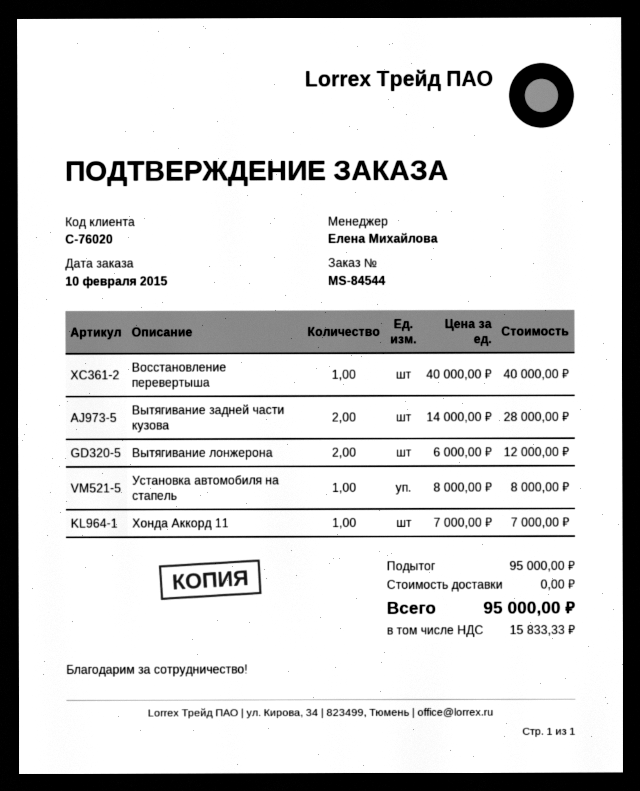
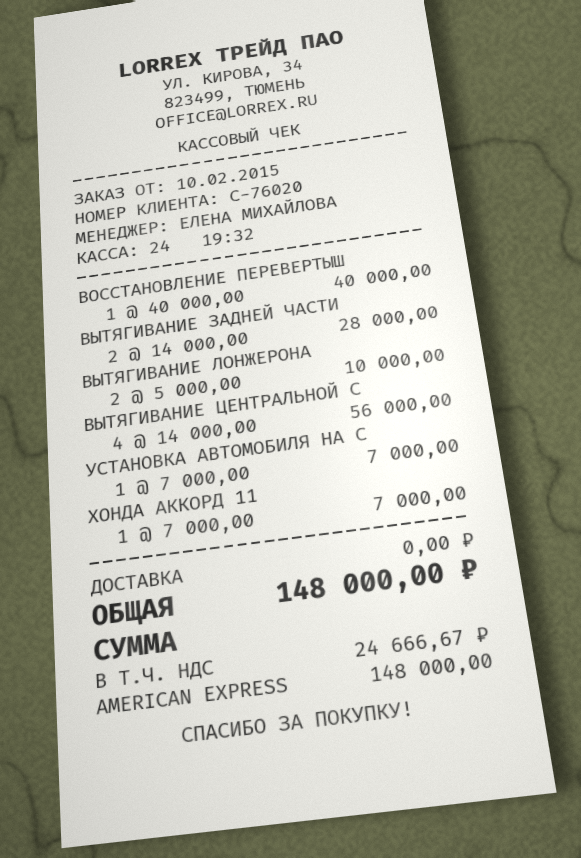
Вытягивание лонжерона: 2 x 6000.00 = 12000.00 -> 2 x 5000.00 = 10000.00
Установка автомобиля на стапель: 1 x 8000.00 = 8000.00 -> 1 x 7000.00 = 7000.00
ВЫТЯГИВАНИЕ ЦЕНТРАЛЬНОЙ С: none -> 4 x 14000.00 = 56000.00
tax: 15833.33 -> 24666.67
total: 95000.00 -> 148000.00

